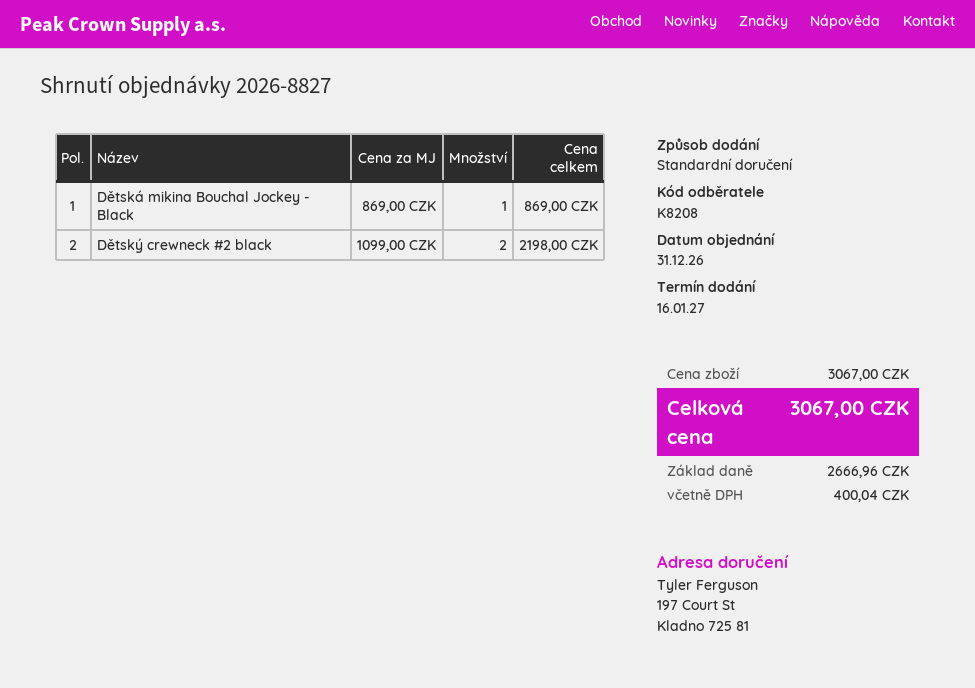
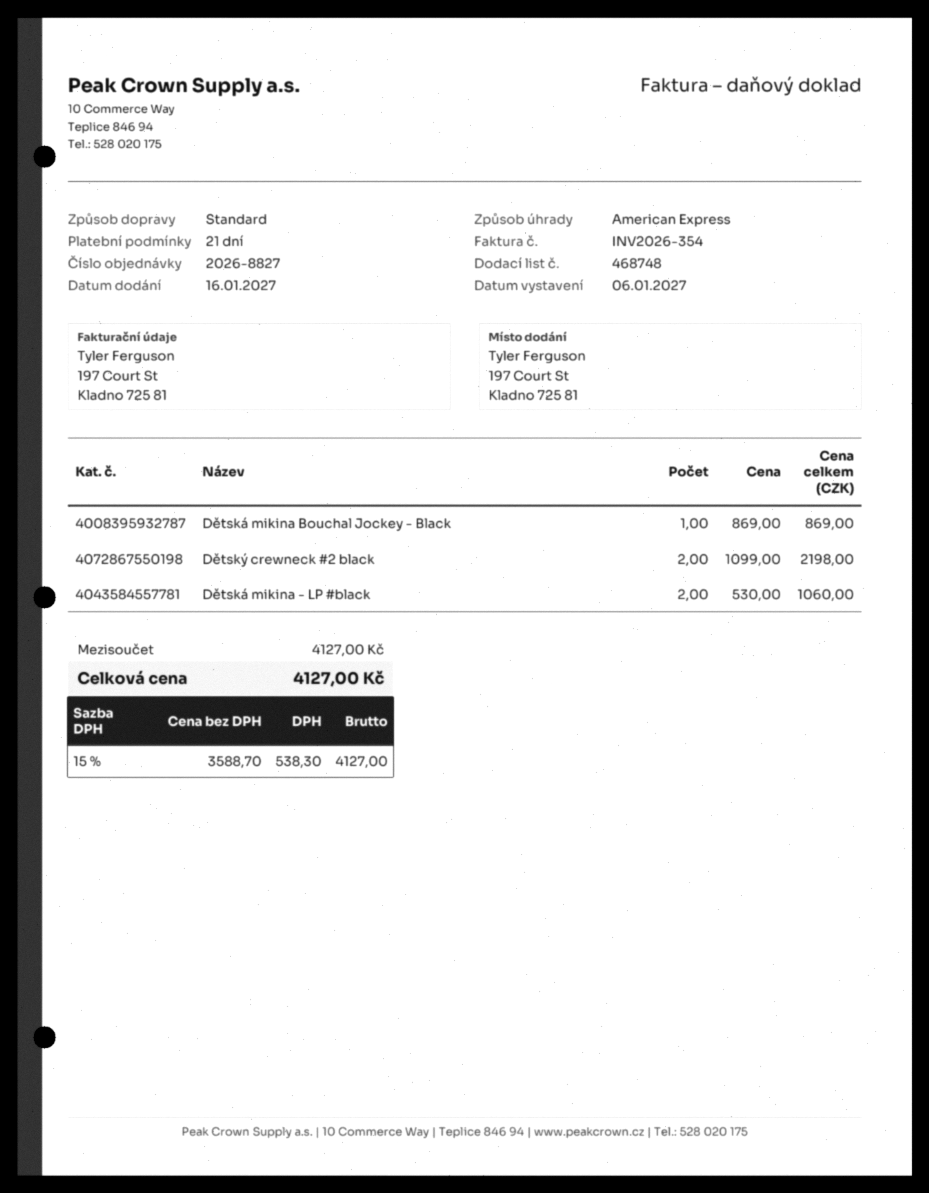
Dětská mikina - LP #black: none -> 2 x 530.00 = 1060.00
subtotal: 3067.00 -> 4127.00
net: 2666.96 -> 3588.70
tax: 400.04 -> 538.30
total: 3067.00 -> 4127.00

